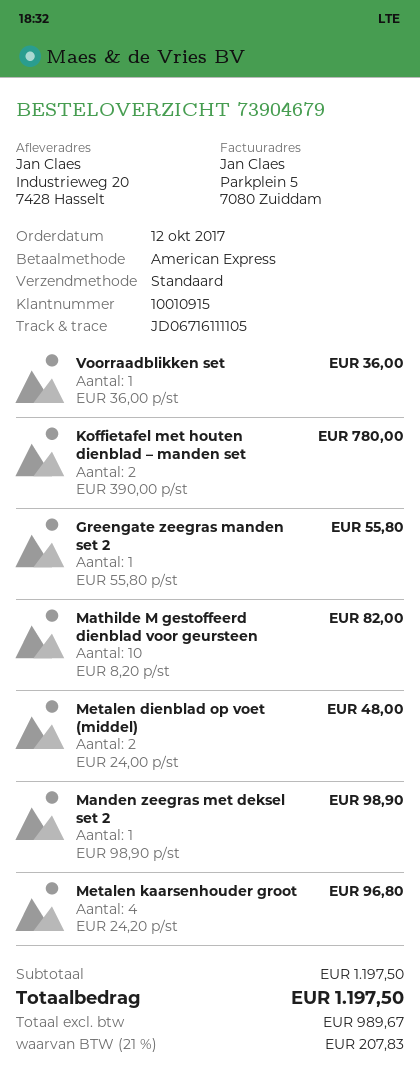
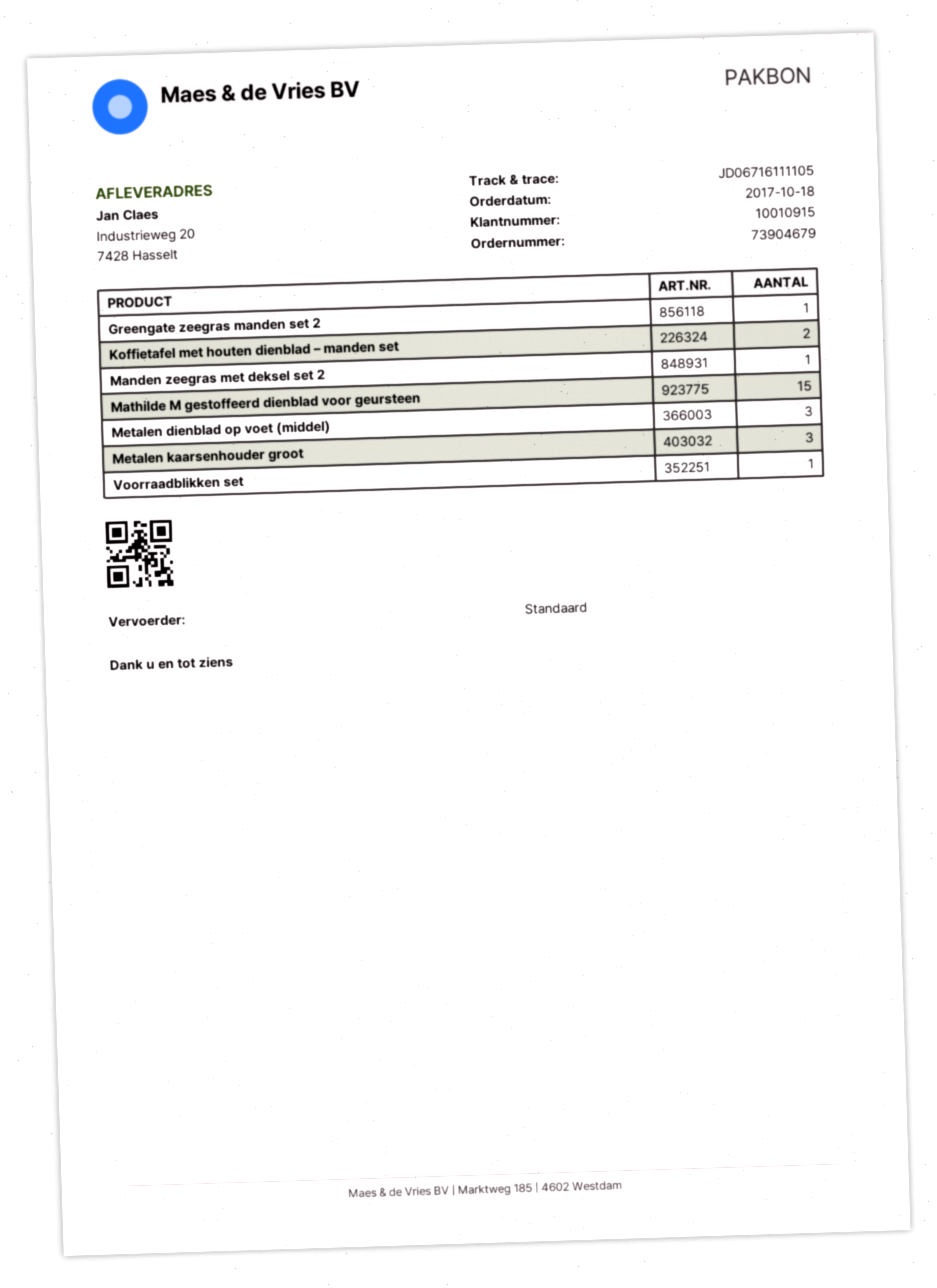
order date: 2017-10-12 -> 2017-10-18
Mathilde M gestoffeerd dienblad voor geursteen: 10 -> 15
Metalen dienblad op voet (middel): 2 -> 3
Metalen kaarsenhouder groot: 4 -> 3

